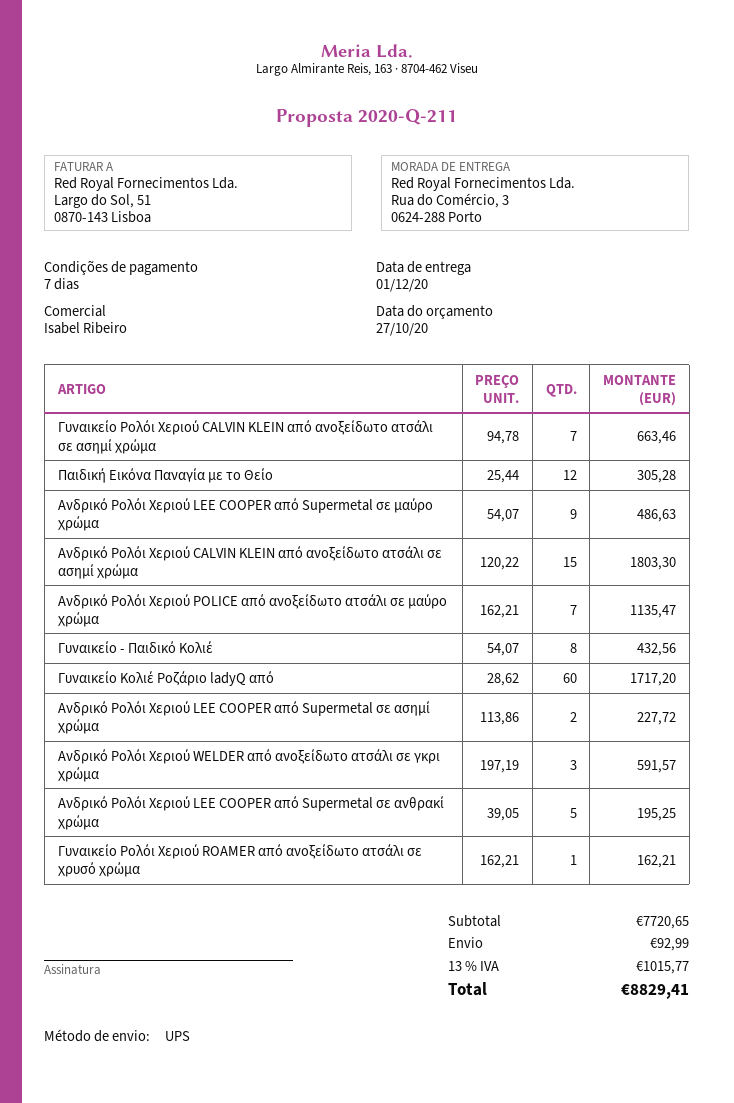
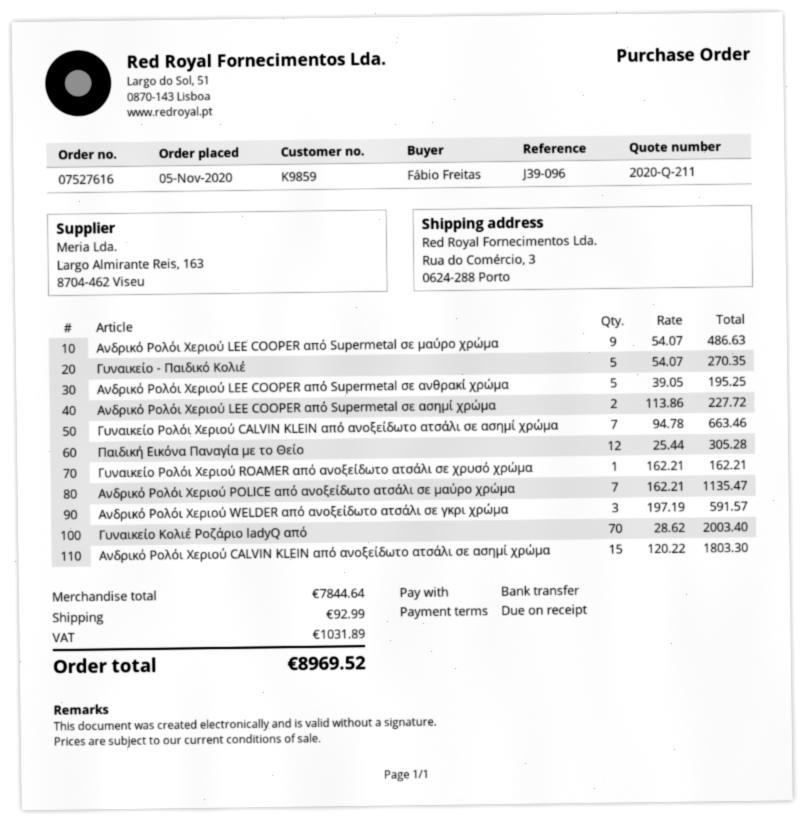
payment terms: 7 days -> on receipt
Γυναικείο - Παιδικό Κολιέ: 8 x 54.07 = 432.56 -> 5 x 54.07 = 270.35
Γυναικείο Κολιέ Ροζάριο ladyQ από: 60 x 28.62 = 1717.20 -> 70 x 28.62 = 2003.40
subtotal: 7720.65 -> 7844.64
tax: 1015.77 -> 1031.89
total: 8829.41 -> 8969.52

